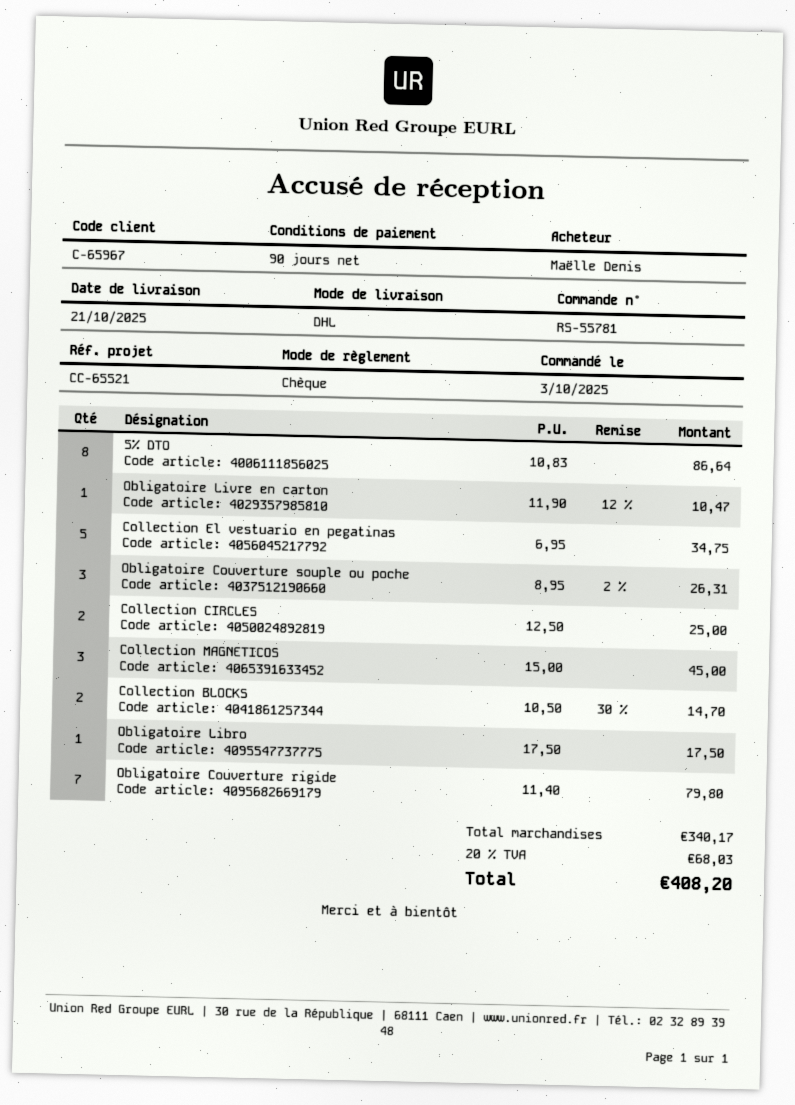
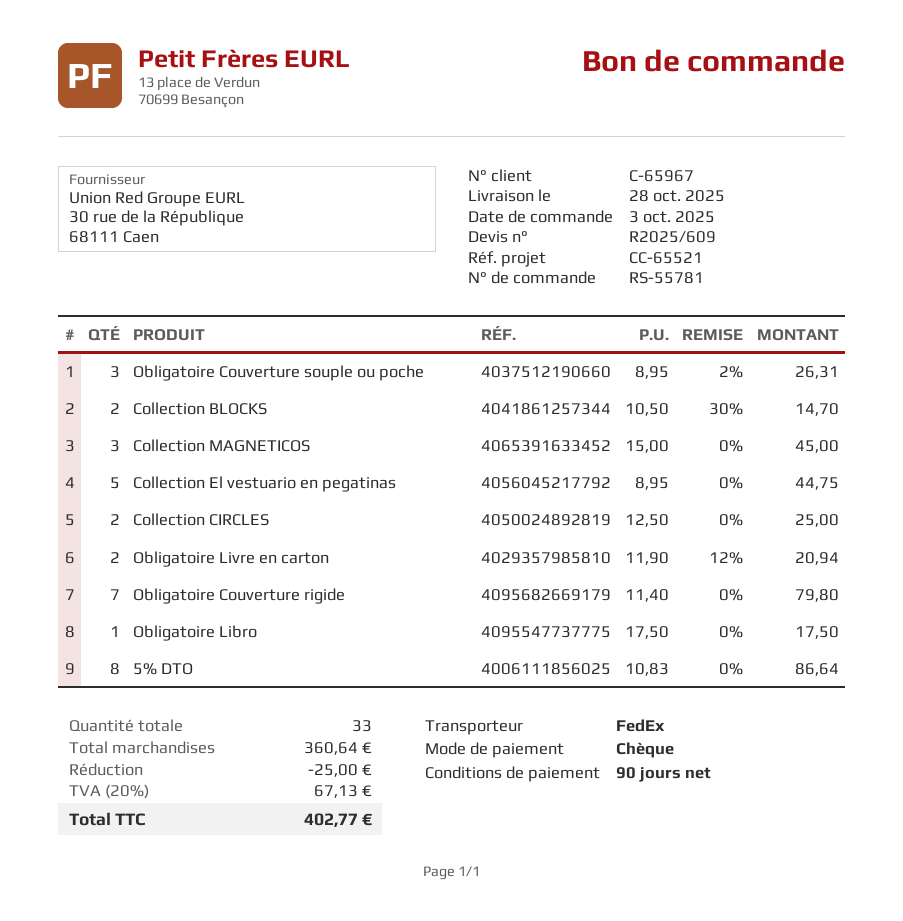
delivery date: 2025-10-21 -> 2025-10-28
shipping method: DHL -> FedEx
Obligatoire Livre en carton: 1 x 11.90 - 12% = 10.47 -> 2 x 11.90 - 12% = 20.94
Collection El vestuario en pegatinas: 5 x 6.95 = 34.75 -> 5 x 8.95 = 44.75
subtotal: 340.17 -> 360.64
discount: none -> 25.00
tax: 20% = 68.03 -> 20% = 67.13
total: 408.20 -> 402.77

